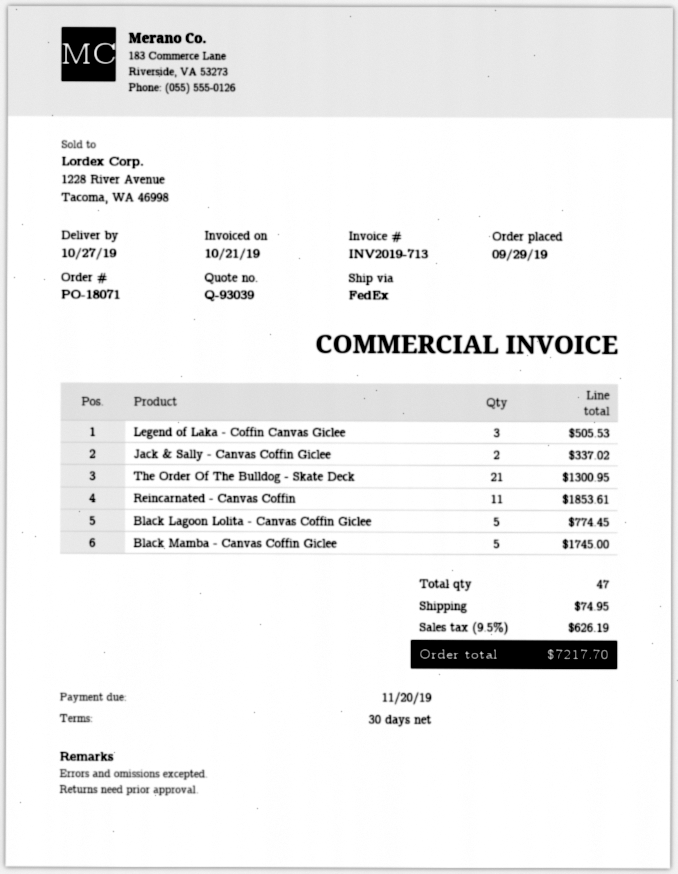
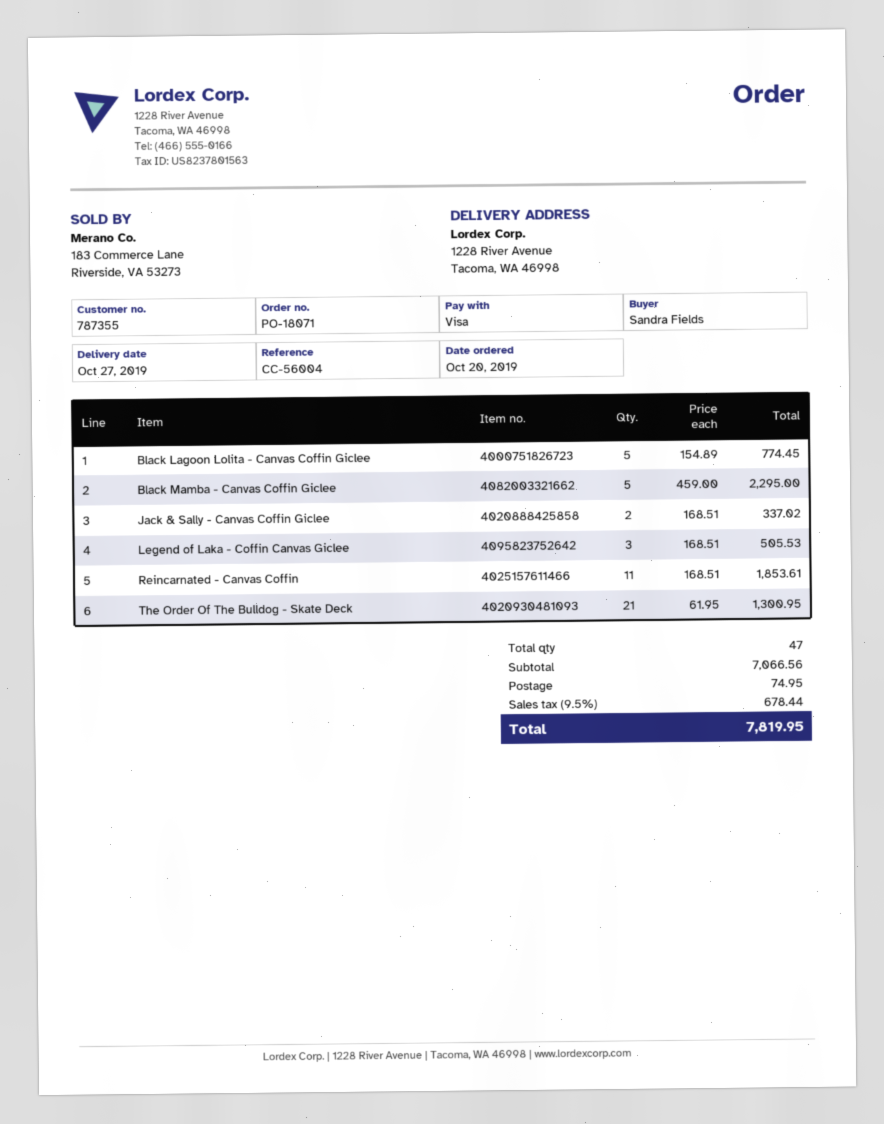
order date: 2019-09-29 -> 2019-10-20
Black Mamba - Canvas Coffin Giclee: 5 for 1745.00 -> 5 for 2295.00
tax: 9.5% = 626.19 -> 9.5% = 678.44
total: 7217.70 -> 7819.95

